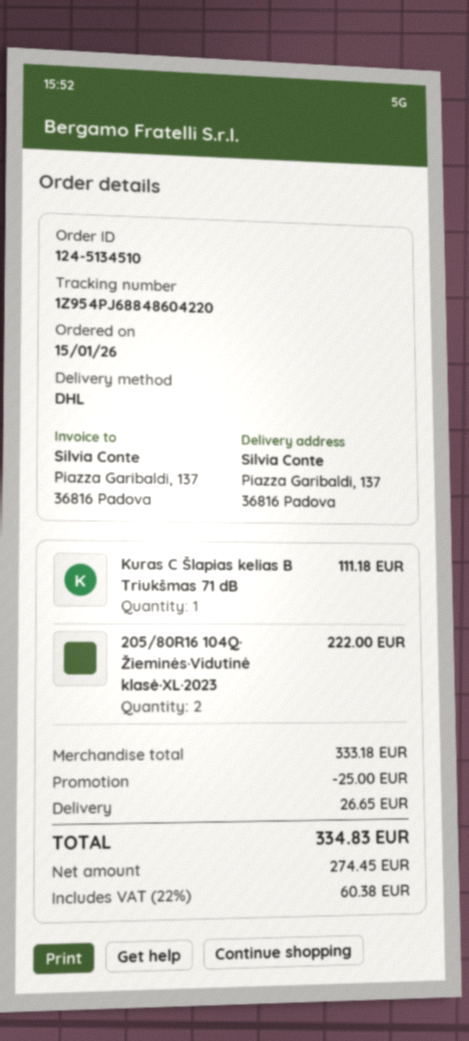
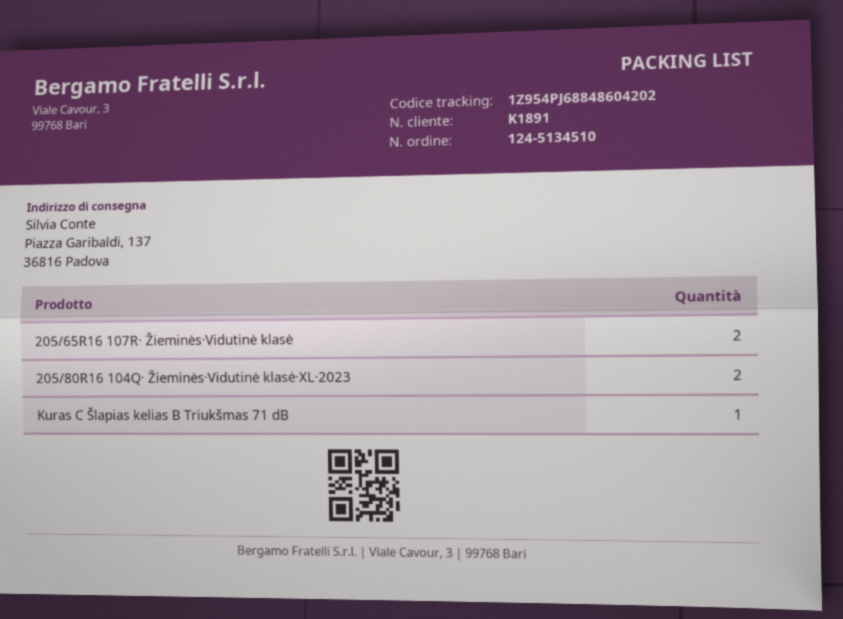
tracking number: 1Z954PJ68848604220 -> 1Z954PJ68848604202
205/65R16 107R· Žieminės·Vidutinė klasė: none -> 2

